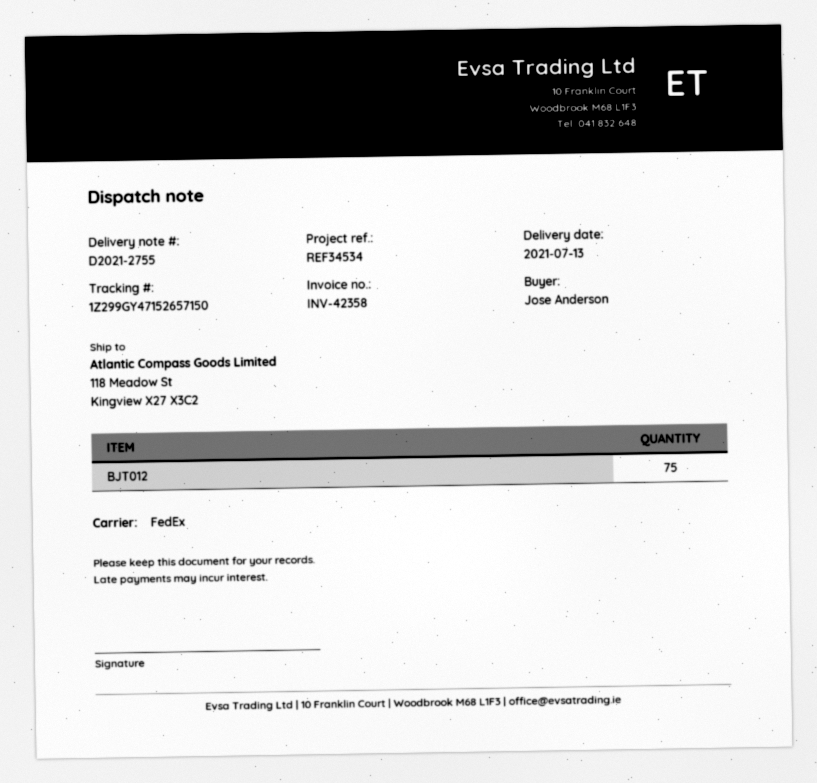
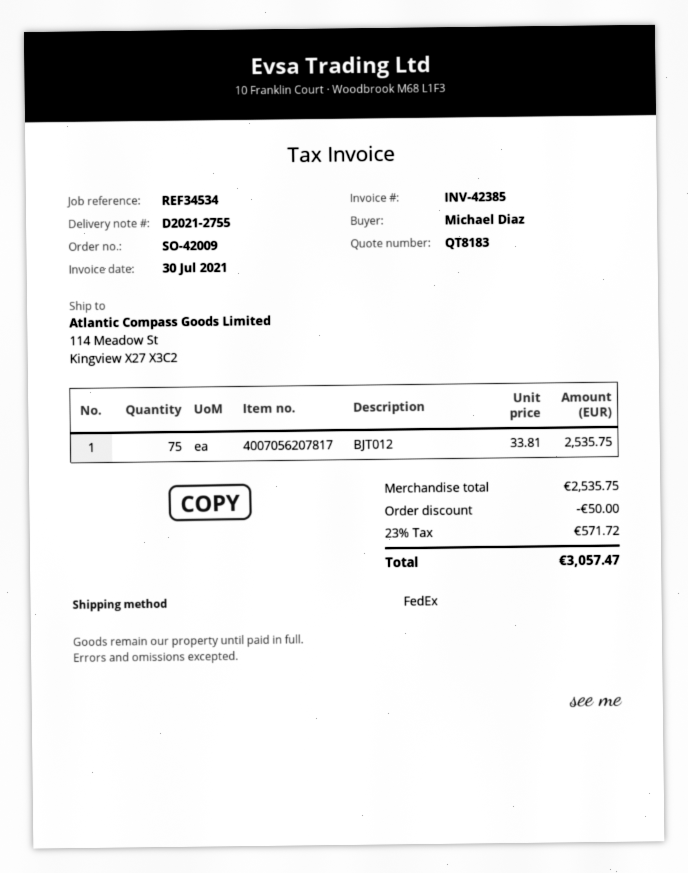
invoice number: INV-42358 -> INV-42385
ordered by: Jose Anderson -> Michael Diaz
ship to: 118 Meadow St, Kingview X27 X3C2 -> 114 Meadow St, Kingview X27 X3C2

